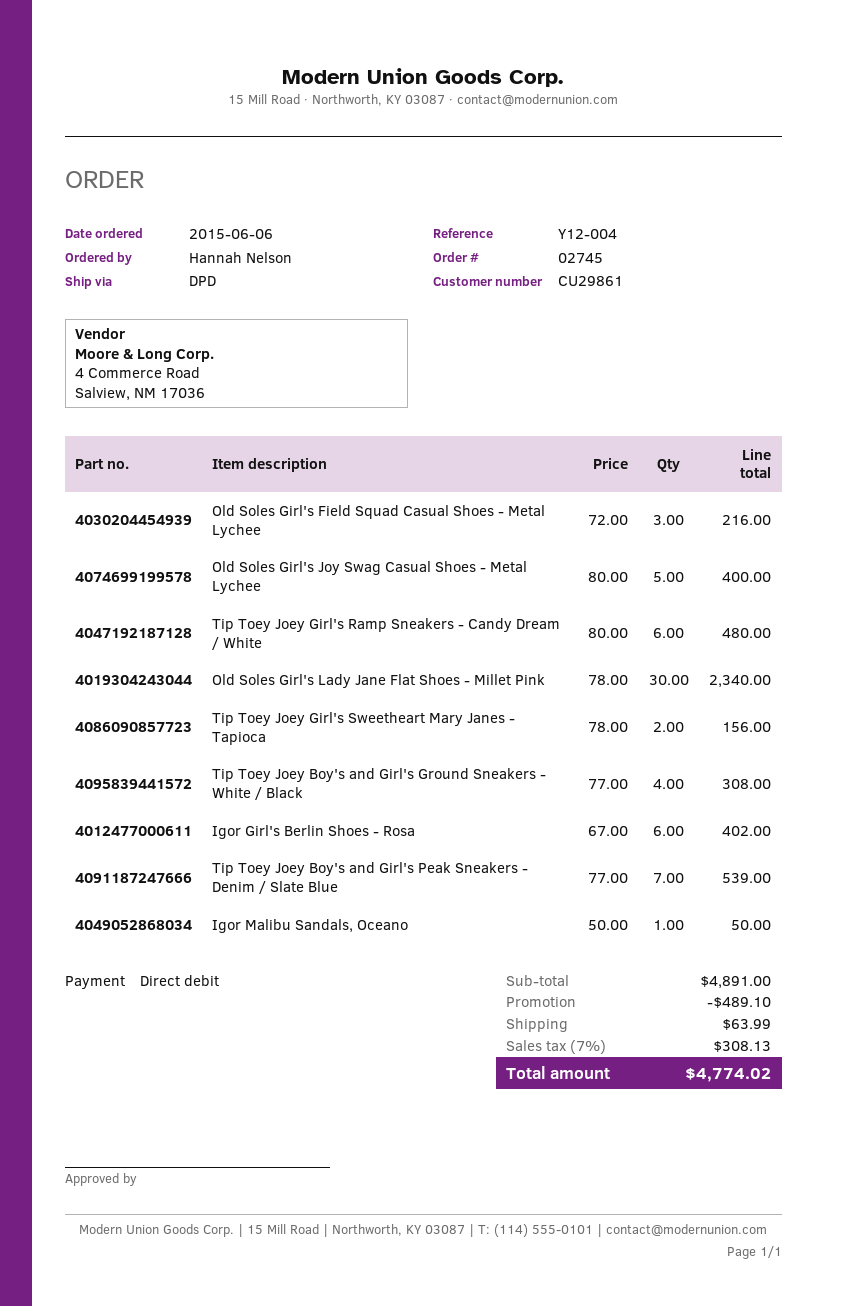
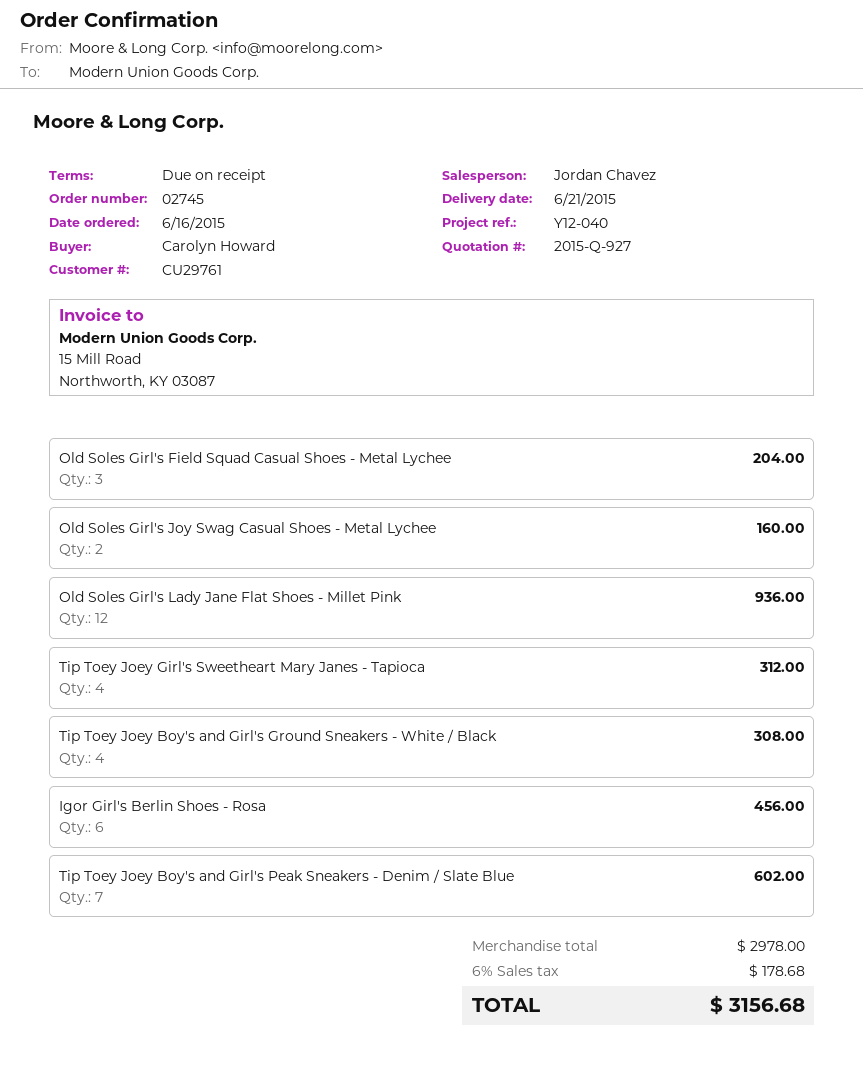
order date: 2015-06-06 -> 2015-06-16
customer number: CU29861 -> CU29761
reference: Y12-004 -> Y12-040
ordered by: Hannah Nelson -> Carolyn Howard
Old Soles Girl's Field Squad Casual Shoes - Metal Lychee: 3 for 216.00 -> 3 for 204.00
Old Soles Girl's Joy Swag Casual Shoes - Metal Lychee: 5 for 400.00 -> 2 for 160.00
Tip Toey Joey Girl's Ramp Sneakers - Candy Dream / White: 6 for 480.00 -> none
Old Soles Girl's Lady Jane Flat Shoes - Millet Pink: 30 for 2340.00 -> 12 for 936.00
Tip Toey Joey Girl's Sweetheart Mary Janes - Tapioca: 2 for 156.00 -> 4 for 312.00
Igor Girl's Berlin Shoes - Rosa: 6 for 402.00 -> 6 for 456.00
Tip Toey Joey Boy's and Girl's Peak Sneakers - Denim / Slate Blue: 7 for 539.00 -> 7 for 602.00
Igor Malibu Sandals, Oceano: 1 for 50.00 -> none
subtotal: 4891.00 -> 2978.00
discount: 489.10 -> none
shipping: 63.99 -> none
tax: 7% = 308.13 -> 6% = 178.68
total: 4774.02 -> 3156.68

